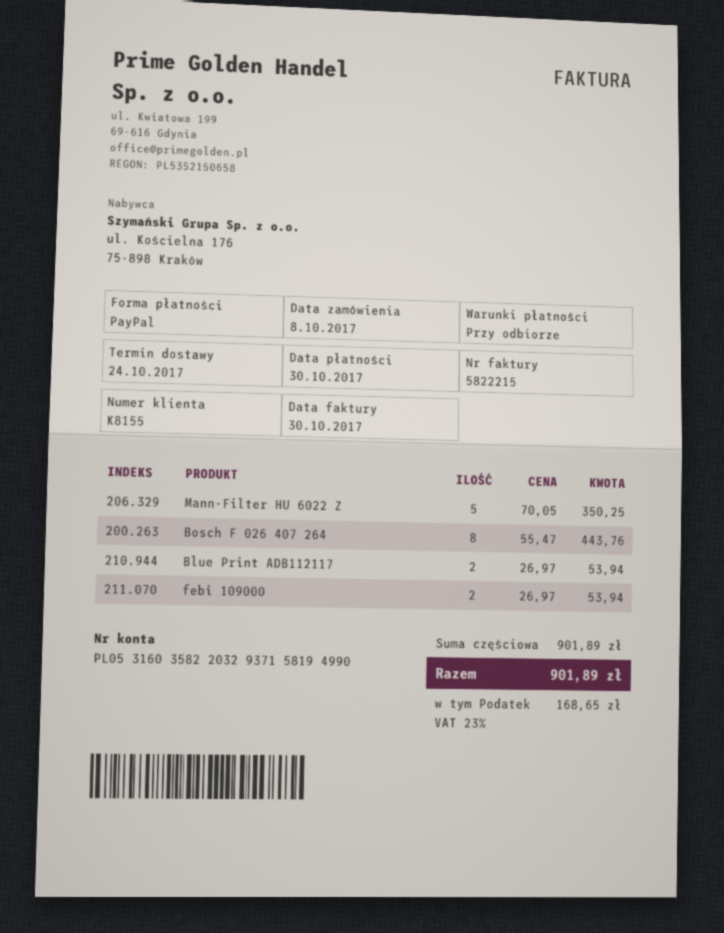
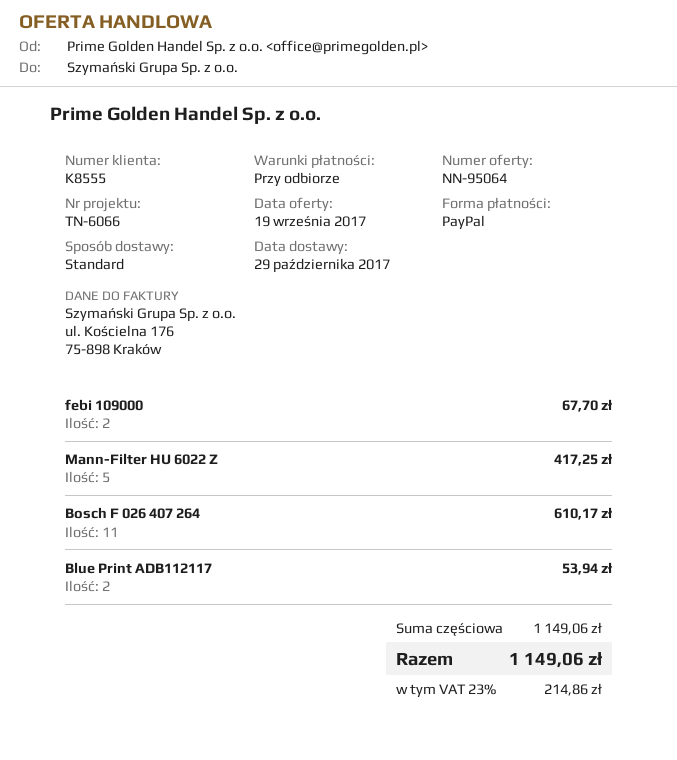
delivery date: 2017-10-24 -> 2017-10-29
customer number: K8155 -> K8555
Mann-Filter HU 6022 Z: 5 for 350.25 -> 5 for 417.25
Bosch F 026 407 264: 8 for 443.76 -> 11 for 610.17
febi 109000: 2 for 53.94 -> 2 for 67.70
subtotal: 901.89 -> 1149.06
tax: 23% = 168.65 -> 23% = 214.86
total: 901.89 -> 1149.06

